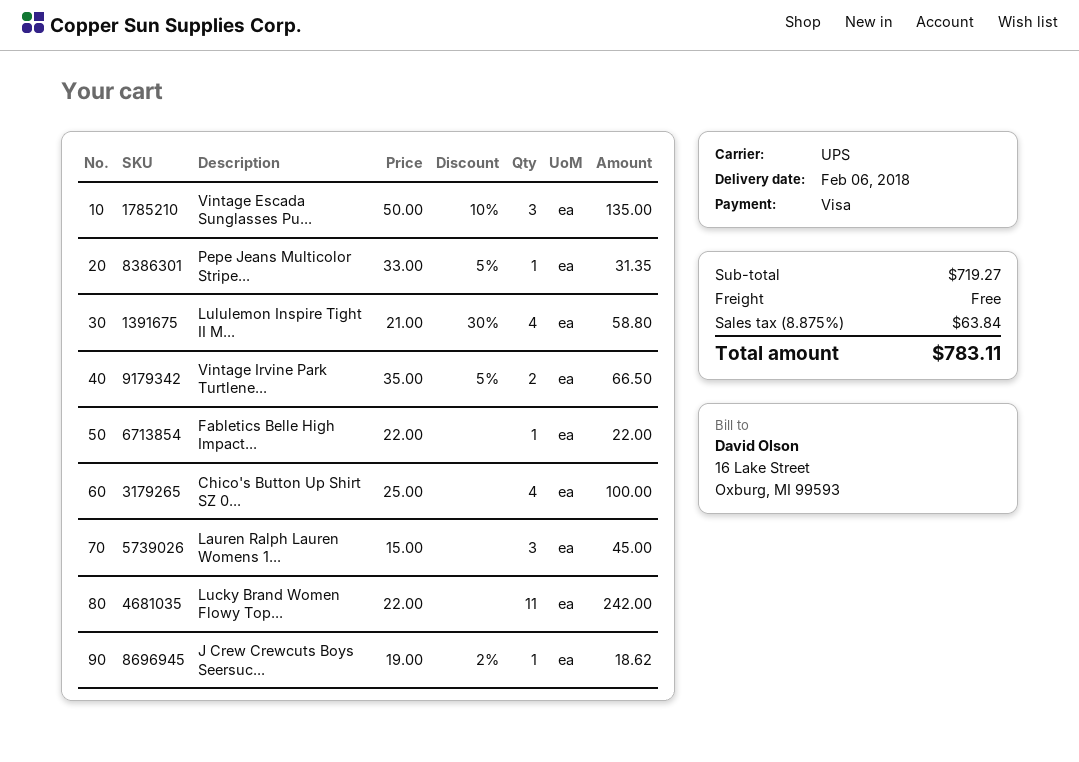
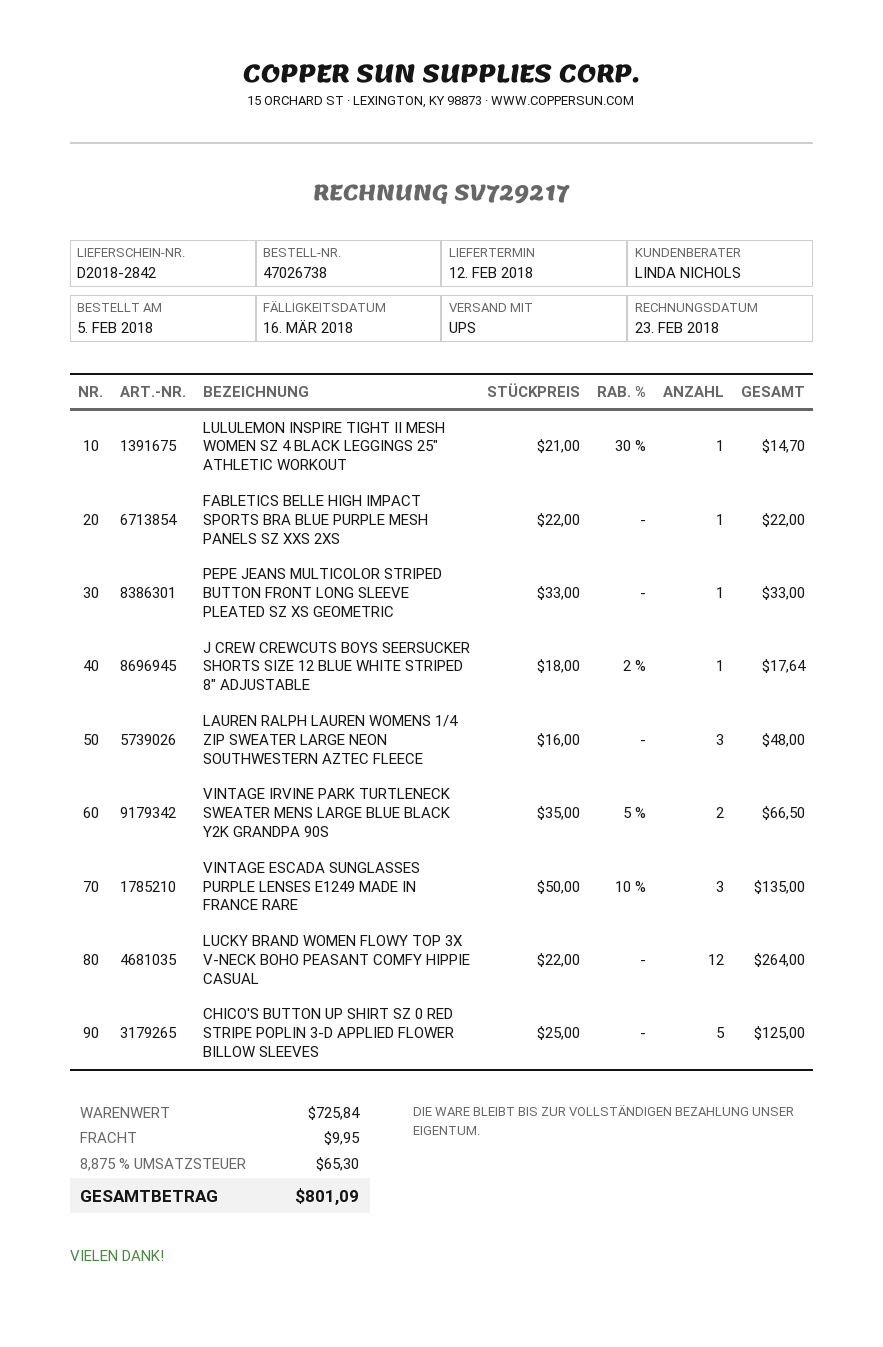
delivery date: 2018-02-06 -> 2018-02-12
Pepe Jeans Multicolor Stripe...: 1 x 33.00 - 5% = 31.35 -> 1 x 33.00 = 33.00
Lululemon Inspire Tight II M...: 4 x 21.00 - 30% = 58.80 -> 1 x 21.00 - 30% = 14.70
Chico's Button Up Shirt SZ 0...: 4 x 25.00 = 100.00 -> 5 x 25.00 = 125.00
Lauren Ralph Lauren Womens 1...: 3 x 15.00 = 45.00 -> 3 x 16.00 = 48.00
Lucky Brand Women Flowy Top...: 11 x 22.00 = 242.00 -> 12 x 22.00 = 264.00
J Crew Crewcuts Boys Seersuc...: 1 x 19.00 - 2% = 18.62 -> 1 x 18.00 - 2% = 17.64
subtotal: 719.27 -> 725.84
shipping: 0.00 -> 9.95
tax: 8.875% = 63.84 -> 8.875% = 65.30
total: 783.11 -> 801.09

